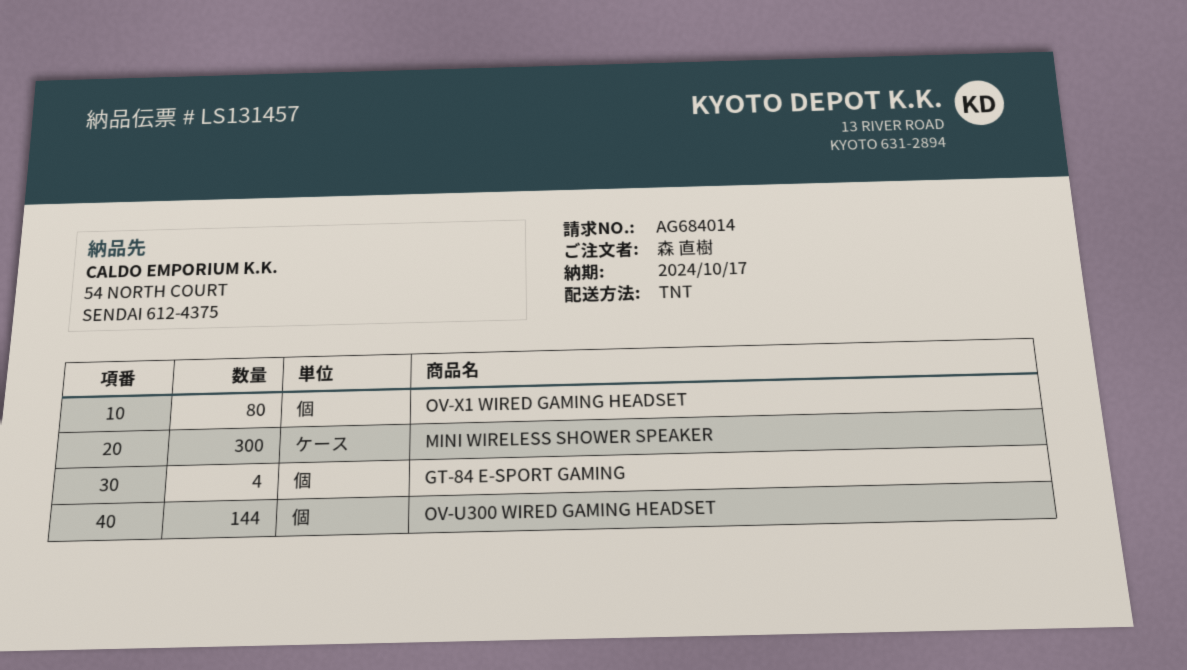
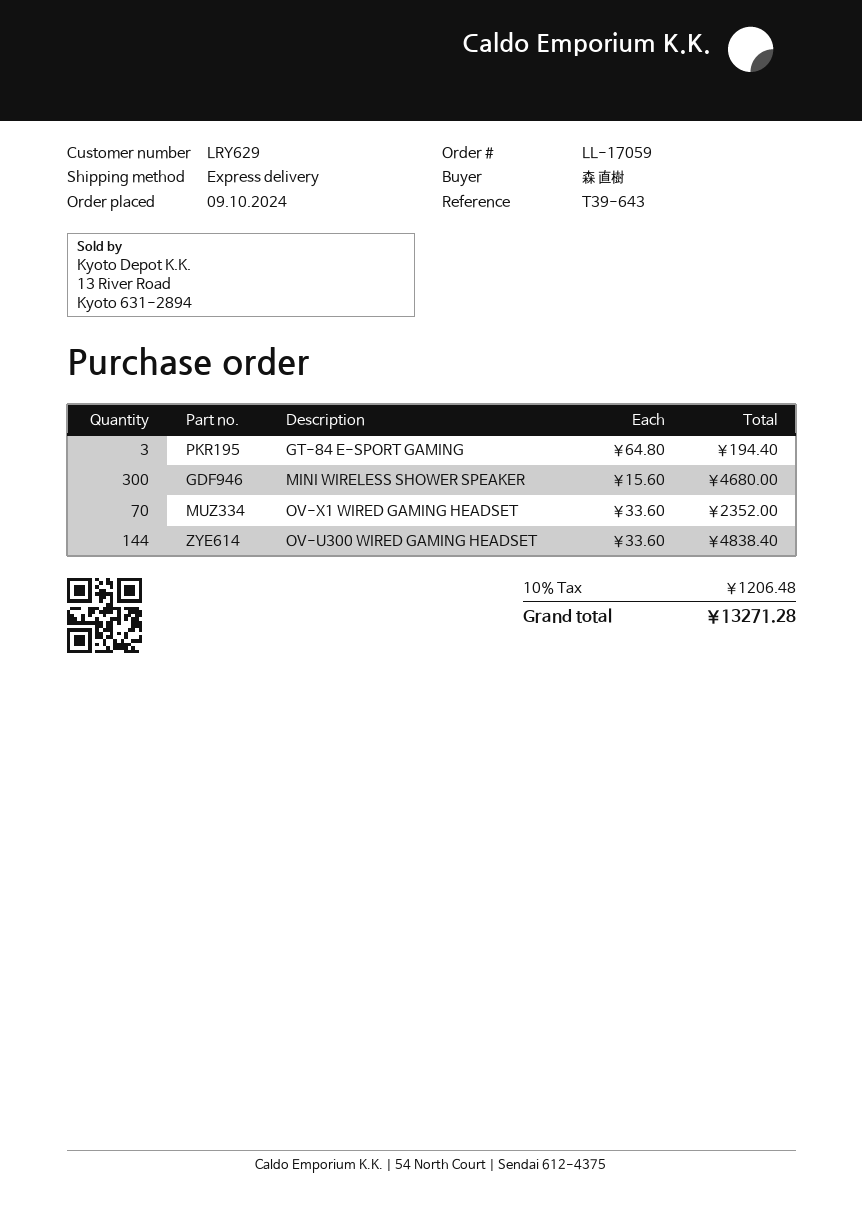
shipping method: TNT -> express
OV-X1 WIRED GAMING HEADSET: 80 -> 70
GT-84 E-SPORT GAMING: 4 -> 3

